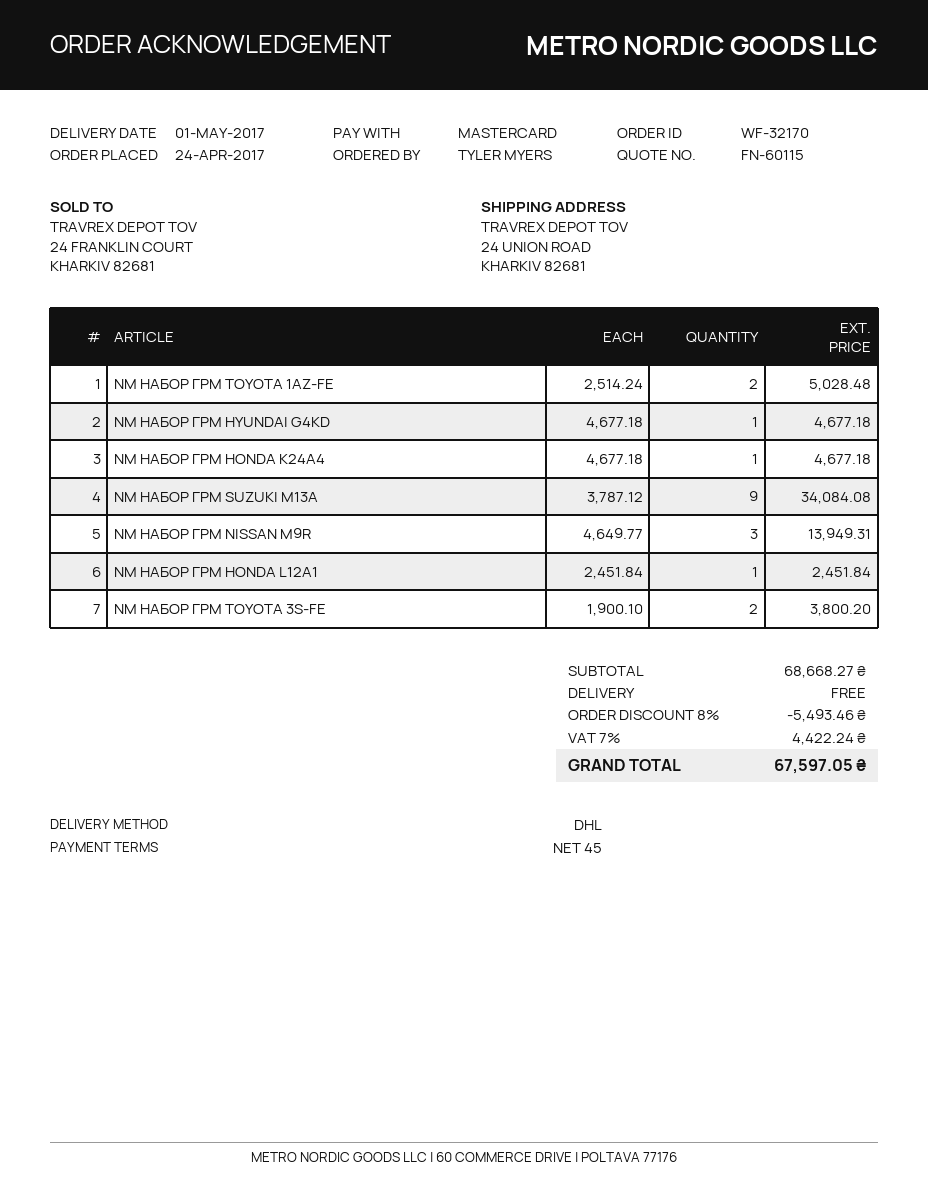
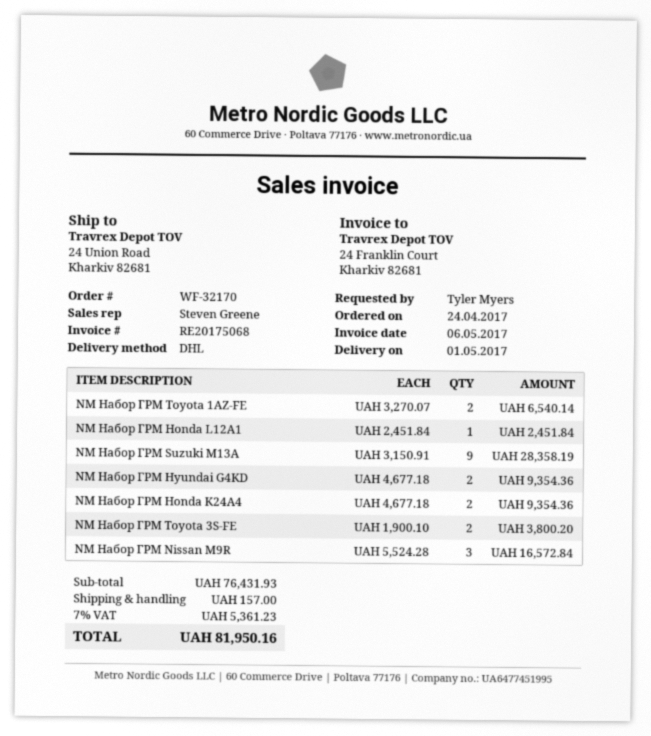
NM НАБОР ГРМ TOYOTA 1AZ-FE: 2 x 2514.24 = 5028.48 -> 2 x 3270.07 = 6540.14
NM НАБОР ГРМ HYUNDAI G4KD: 1 x 4677.18 = 4677.18 -> 2 x 4677.18 = 9354.36
NM НАБОР ГРМ HONDA K24A4: 1 x 4677.18 = 4677.18 -> 2 x 4677.18 = 9354.36
NM НАБОР ГРМ SUZUKI M13A: 9 x 3787.12 = 34084.08 -> 9 x 3150.91 = 28358.19
NM НАБОР ГРМ NISSAN M9R: 3 x 4649.77 = 13949.31 -> 3 x 5524.28 = 16572.84
subtotal: 68668.27 -> 76431.93
discount: 8% = 5493.46 -> none
shipping: 0.00 -> 157.00
tax: 7% = 4422.24 -> 7% = 5361.23
total: 67597.05 -> 81950.16

